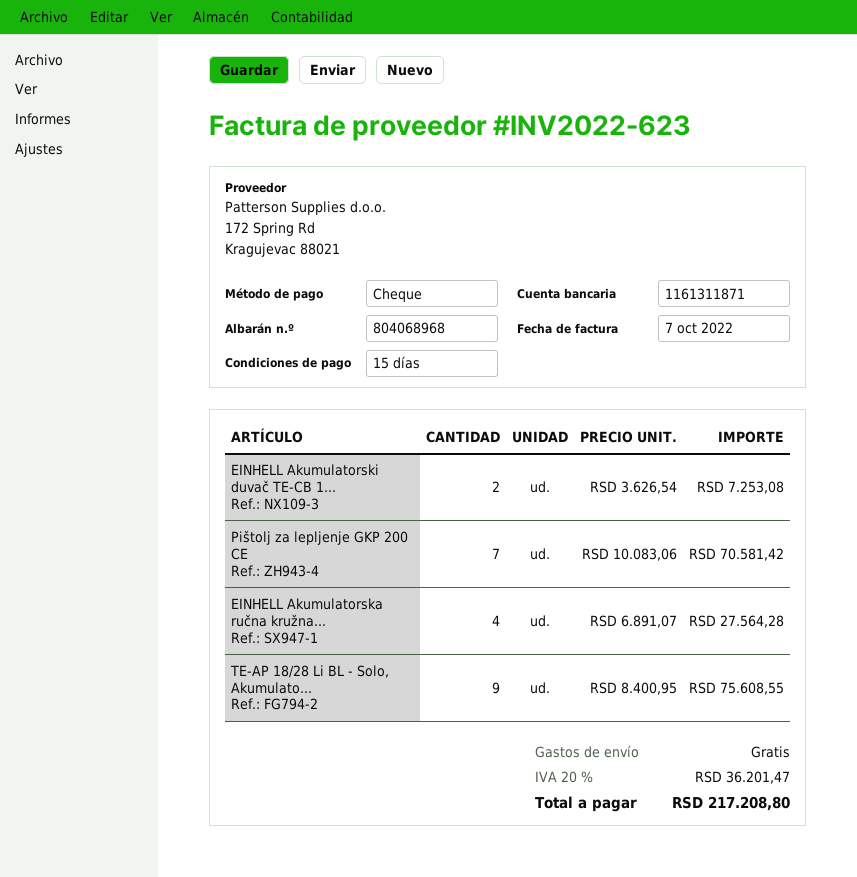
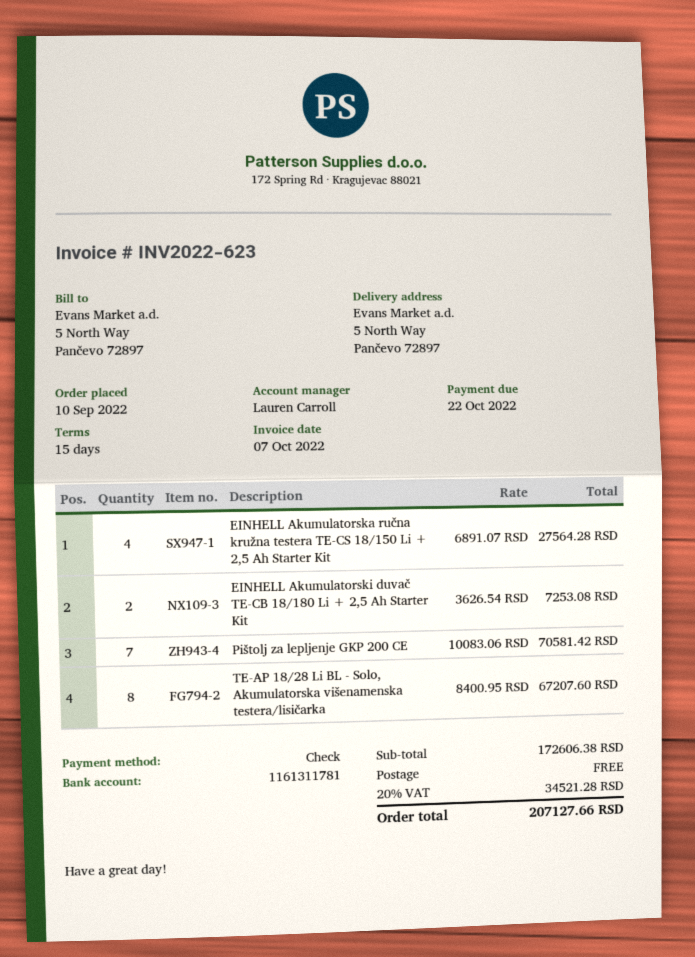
bank account: 1161311871 -> 1161311781
TE-AP 18/28 Li BL - Solo, Akumulato...: 9 x 8400.95 = 75608.55 -> 8 x 8400.95 = 67207.60
tax: 20% = 36201.47 -> 20% = 34521.28
total: 217208.80 -> 207127.66

